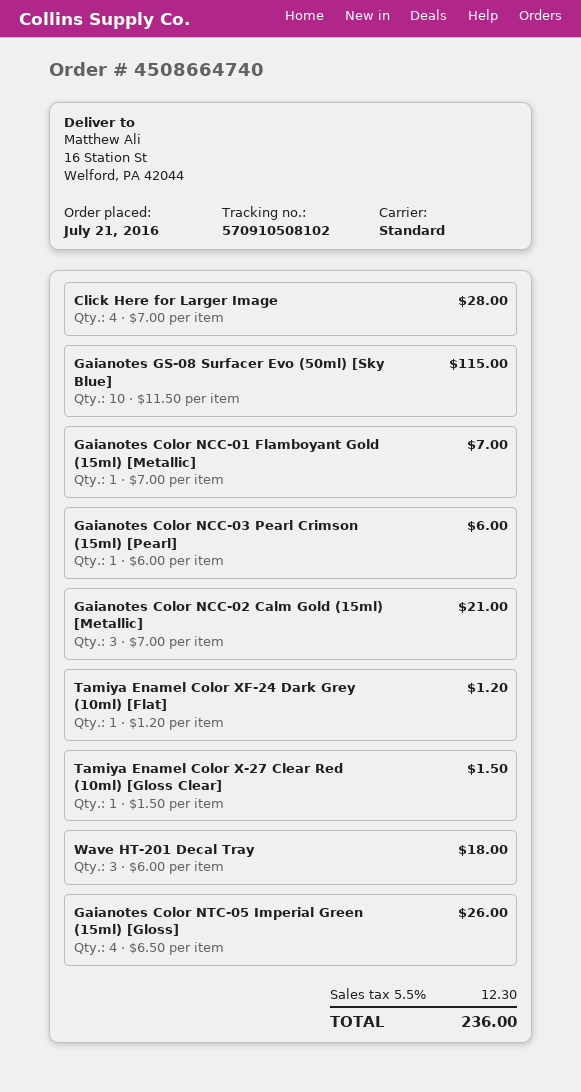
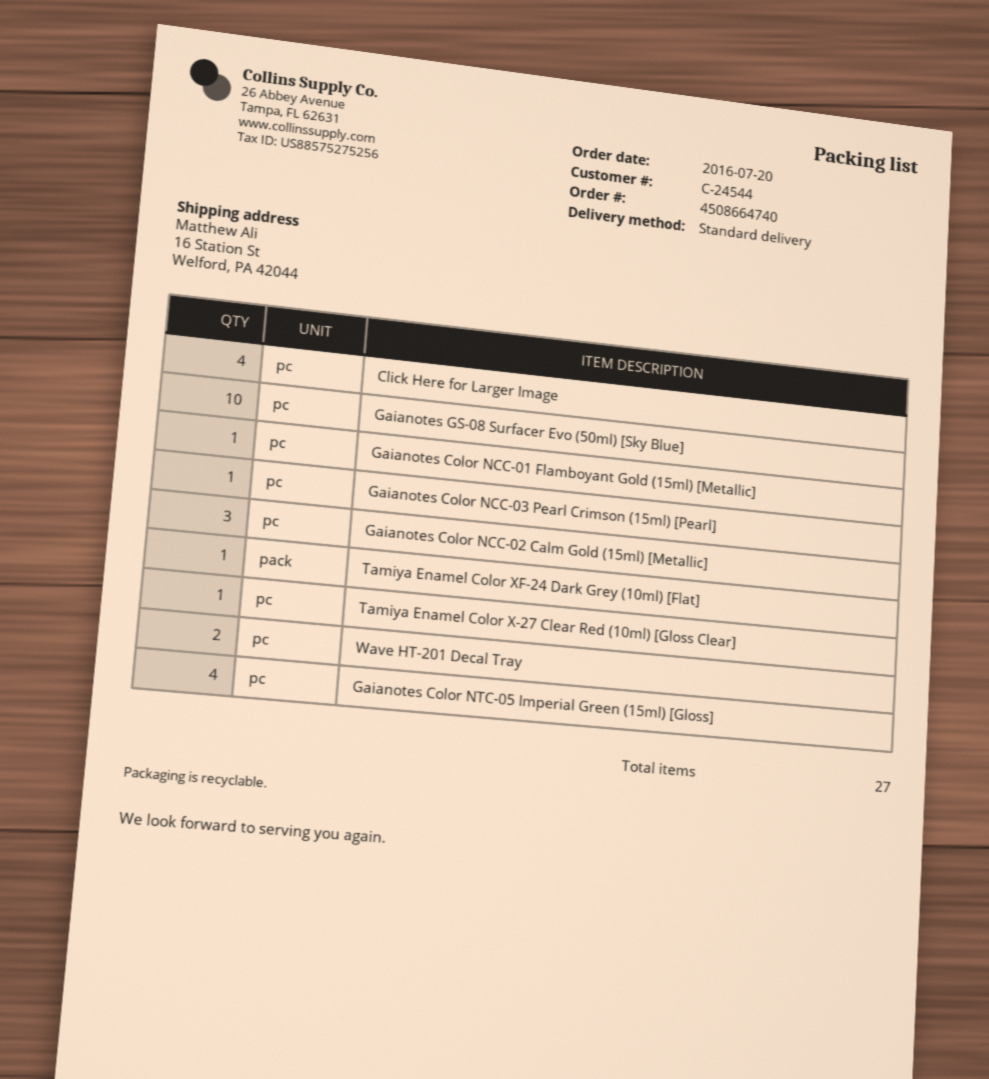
order date: 2016-07-21 -> 2016-07-20
Wave HT-201 Decal Tray: 3 -> 2

